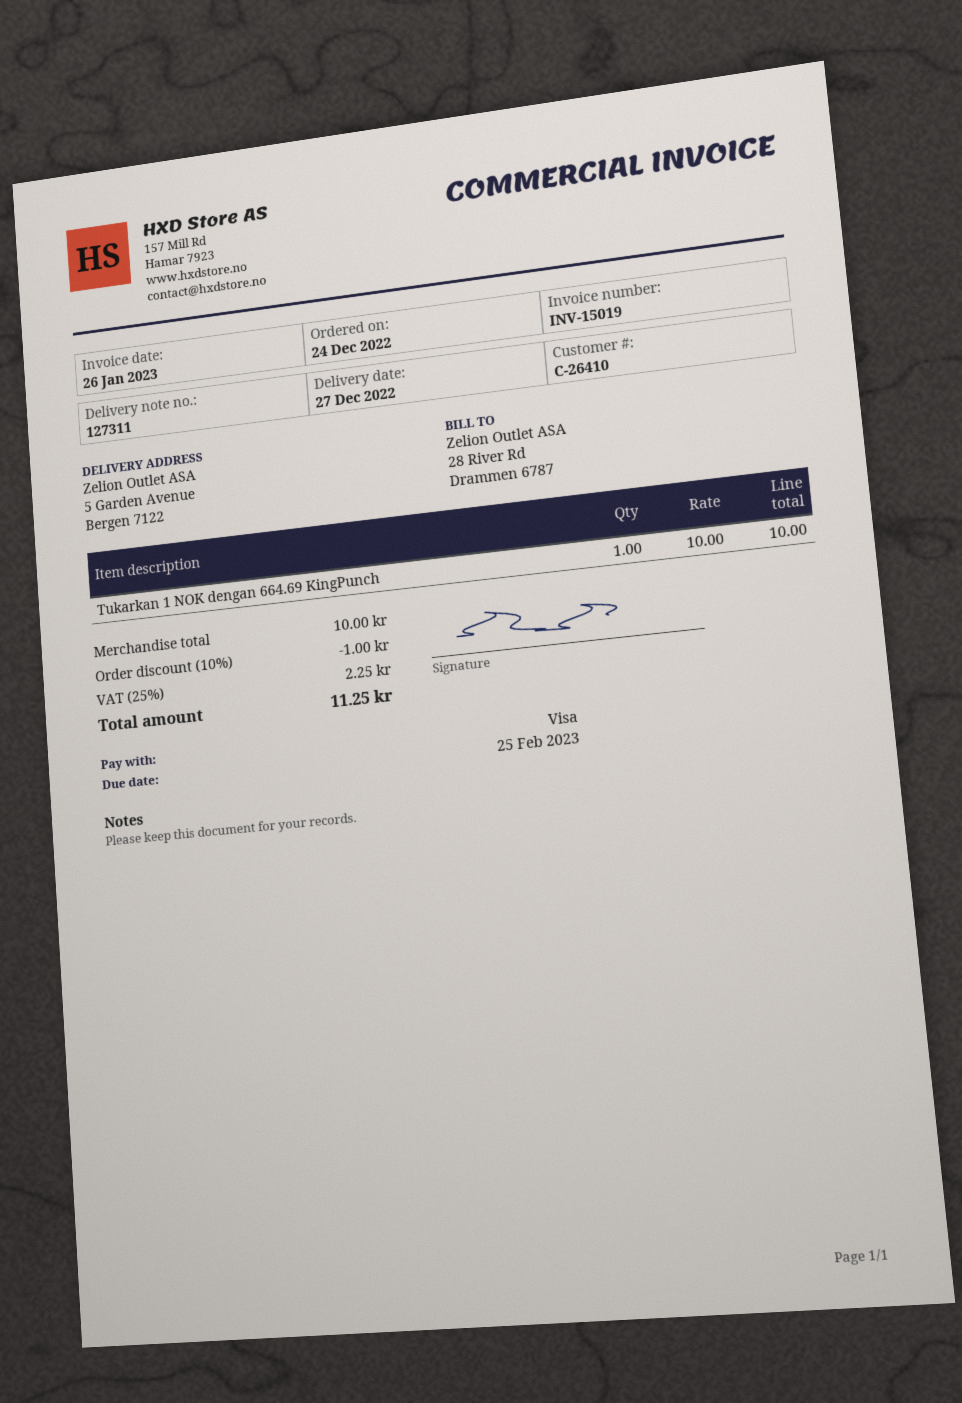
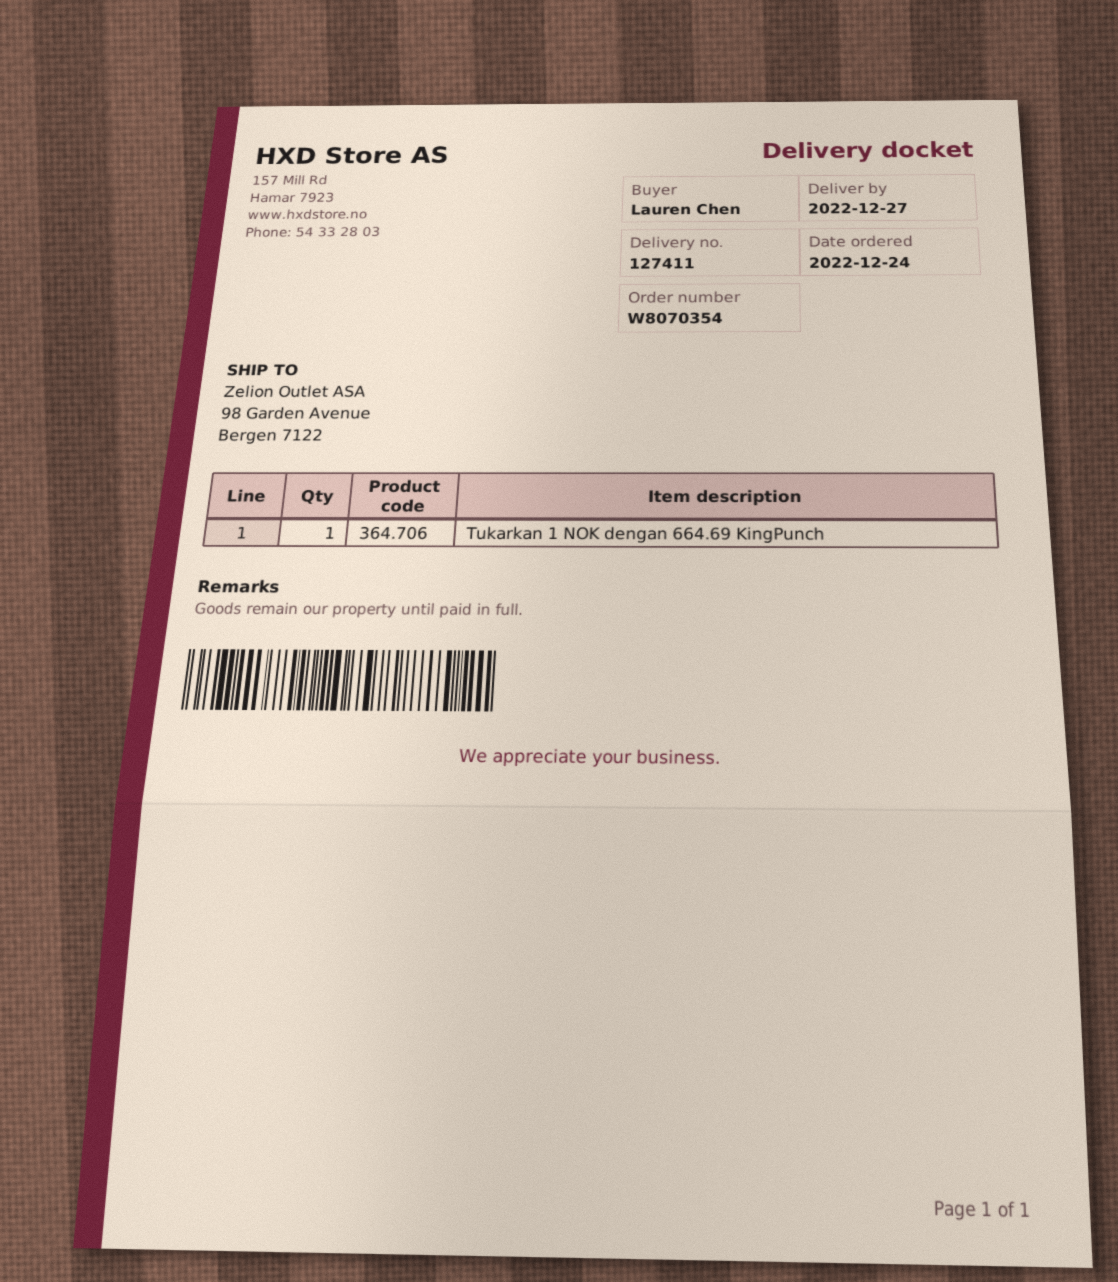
delivery note number: 127311 -> 127411
ship to: 5 Garden Avenue, Bergen 7122 -> 98 Garden Avenue, Bergen 7122

